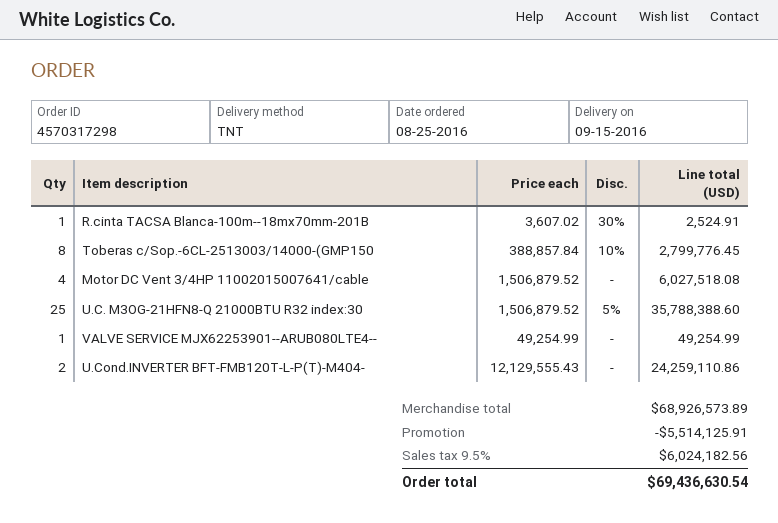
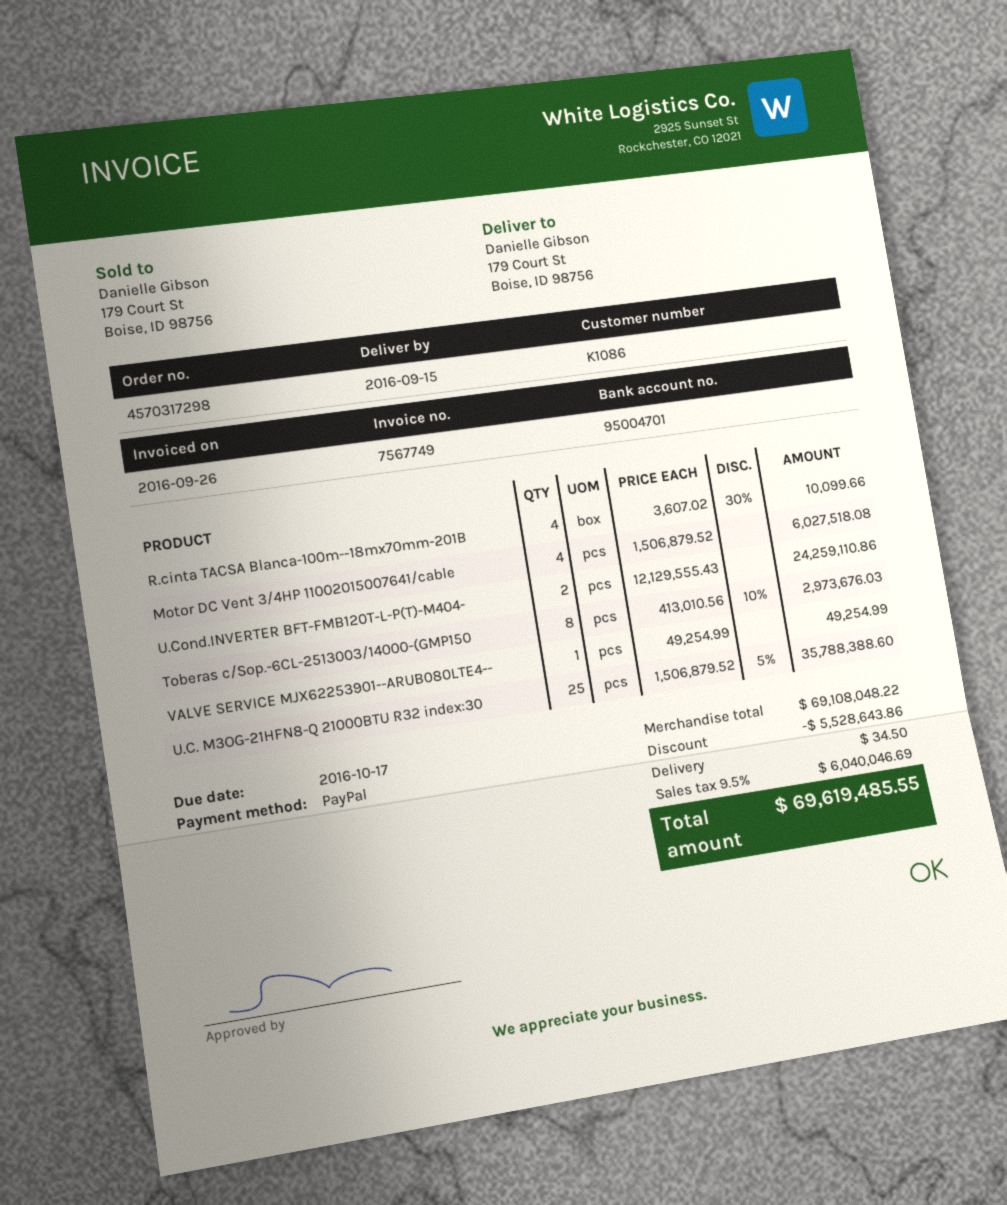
R.cinta TACSA Blanca-100m--18mx70mm-201B: 1 x 3607.02 - 30% = 2524.91 -> 4 x 3607.02 - 30% = 10099.66
Toberas c/Sop.-6CL-2513003/14000-(GMP150: 8 x 388857.84 - 10% = 2799776.45 -> 8 x 413010.56 - 10% = 2973676.03
subtotal: 68926573.89 -> 69108048.22
discount: 5514125.91 -> 5528643.86
shipping: none -> 34.50
tax: 9.5% = 6024182.56 -> 9.5% = 6040046.69
total: 69436630.54 -> 69619485.55

